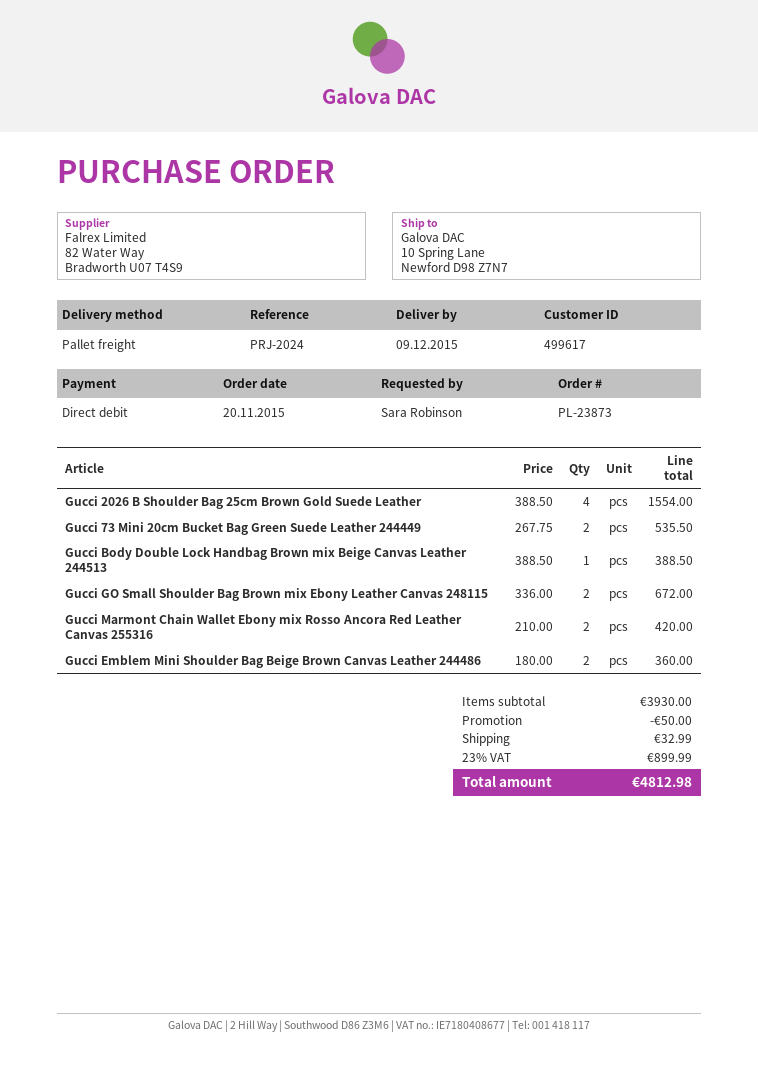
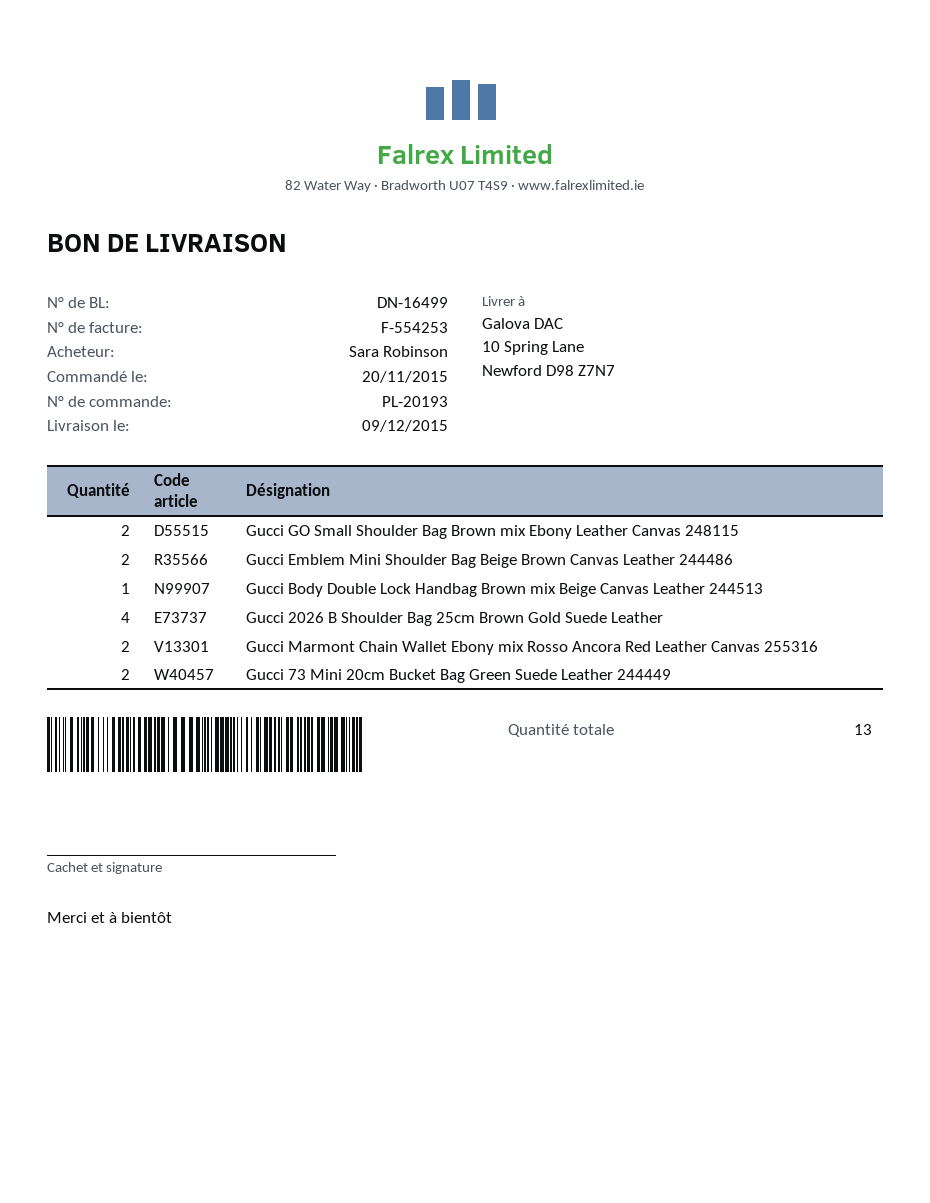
order number: PL-23873 -> PL-20193

